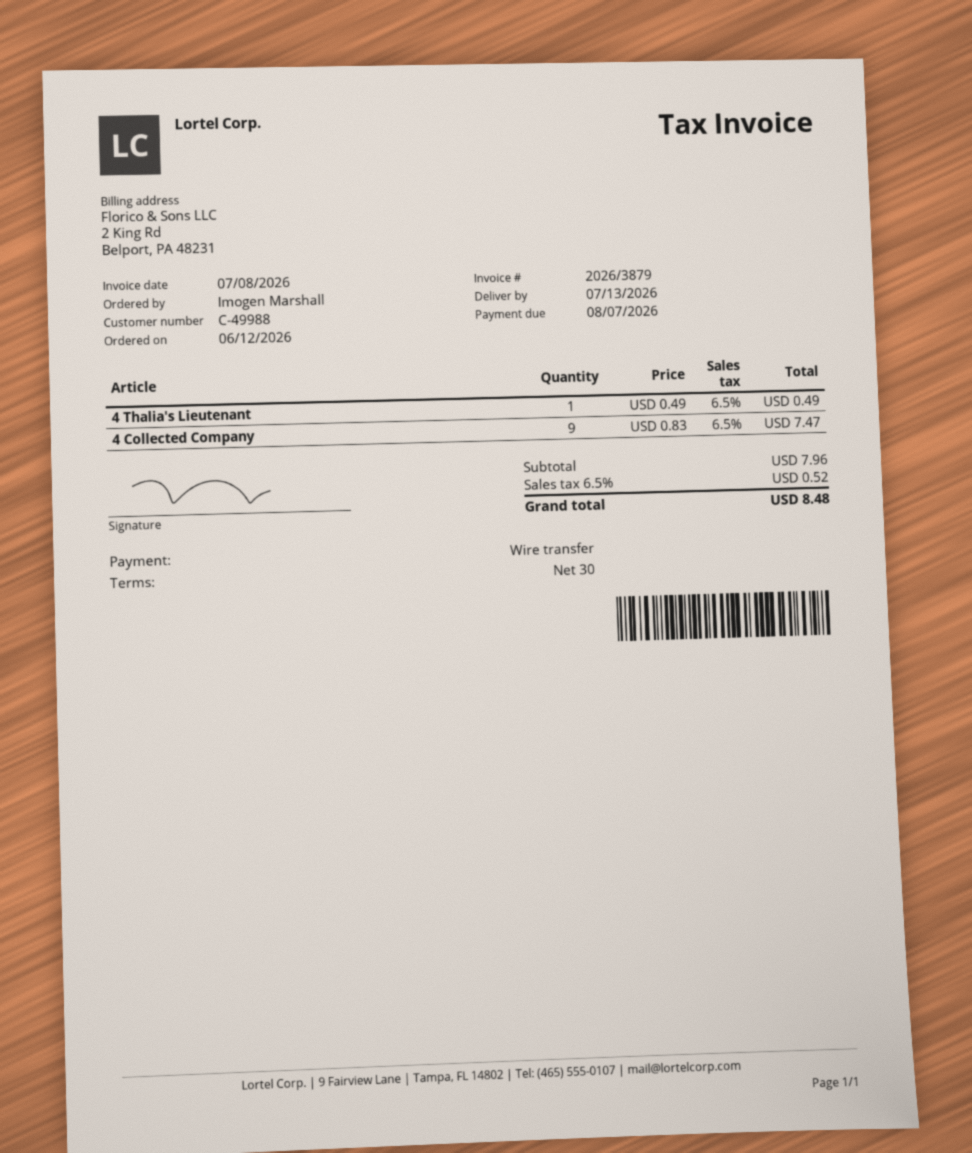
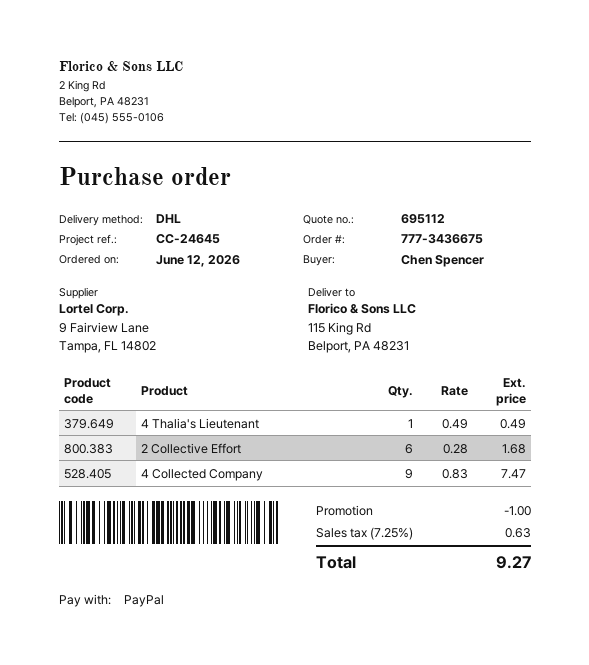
ordered by: Imogen Marshall -> Chen Spencer
payment method: bank transfer -> PayPal
2 Collective Effort: none -> 6 x 0.28 = 1.68
discount: none -> 1.00
tax: 6.5% = 0.52 -> 7.25% = 0.63
total: 8.48 -> 9.27

